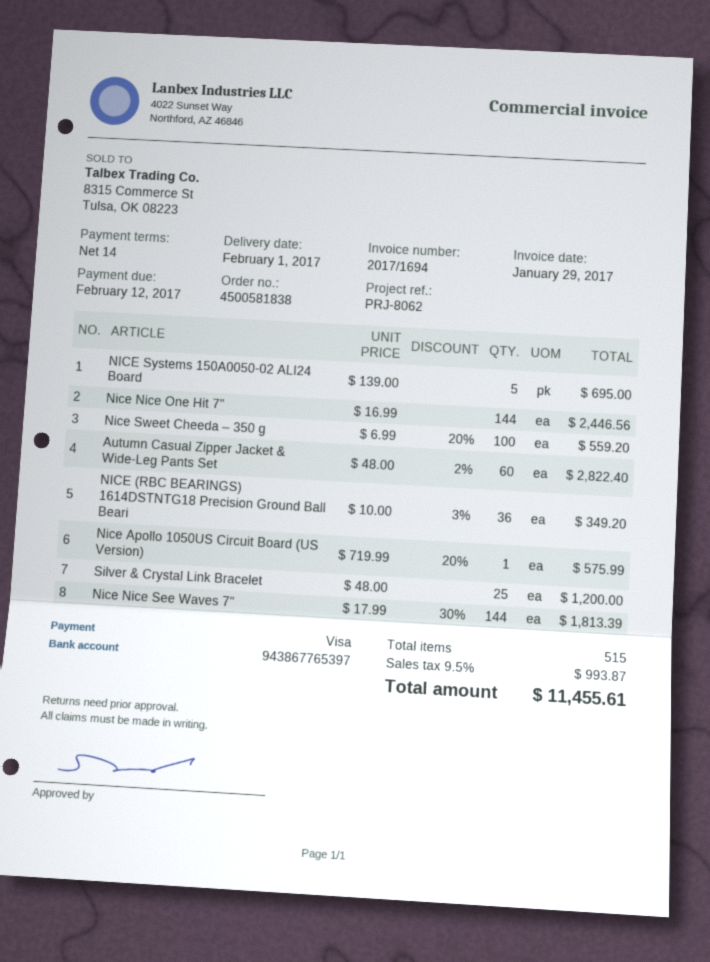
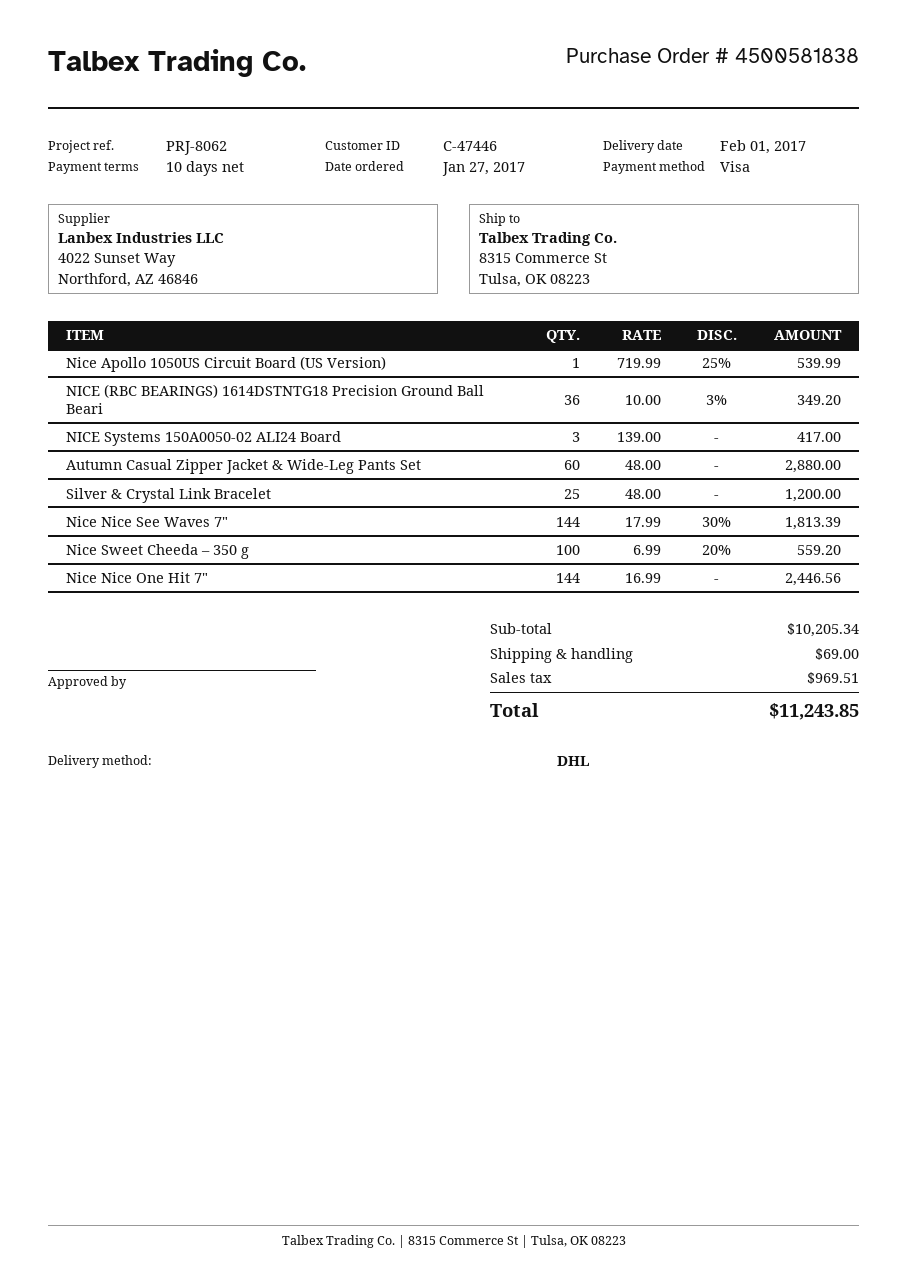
payment terms: 14 days -> 10 days
NICE Systems 150A0050-02 ALI24 Board: 5 x 139.00 = 695.00 -> 3 x 139.00 = 417.00
Autumn Casual Zipper Jacket & Wide-Leg Pants Set: 60 x 48.00 - 2% = 2822.40 -> 60 x 48.00 = 2880.00
Nice Apollo 1050US Circuit Board (US Version): 1 x 719.99 - 20% = 575.99 -> 1 x 719.99 - 25% = 539.99
shipping: none -> 69.00
tax: 993.87 -> 969.51
total: 11455.61 -> 11243.85

